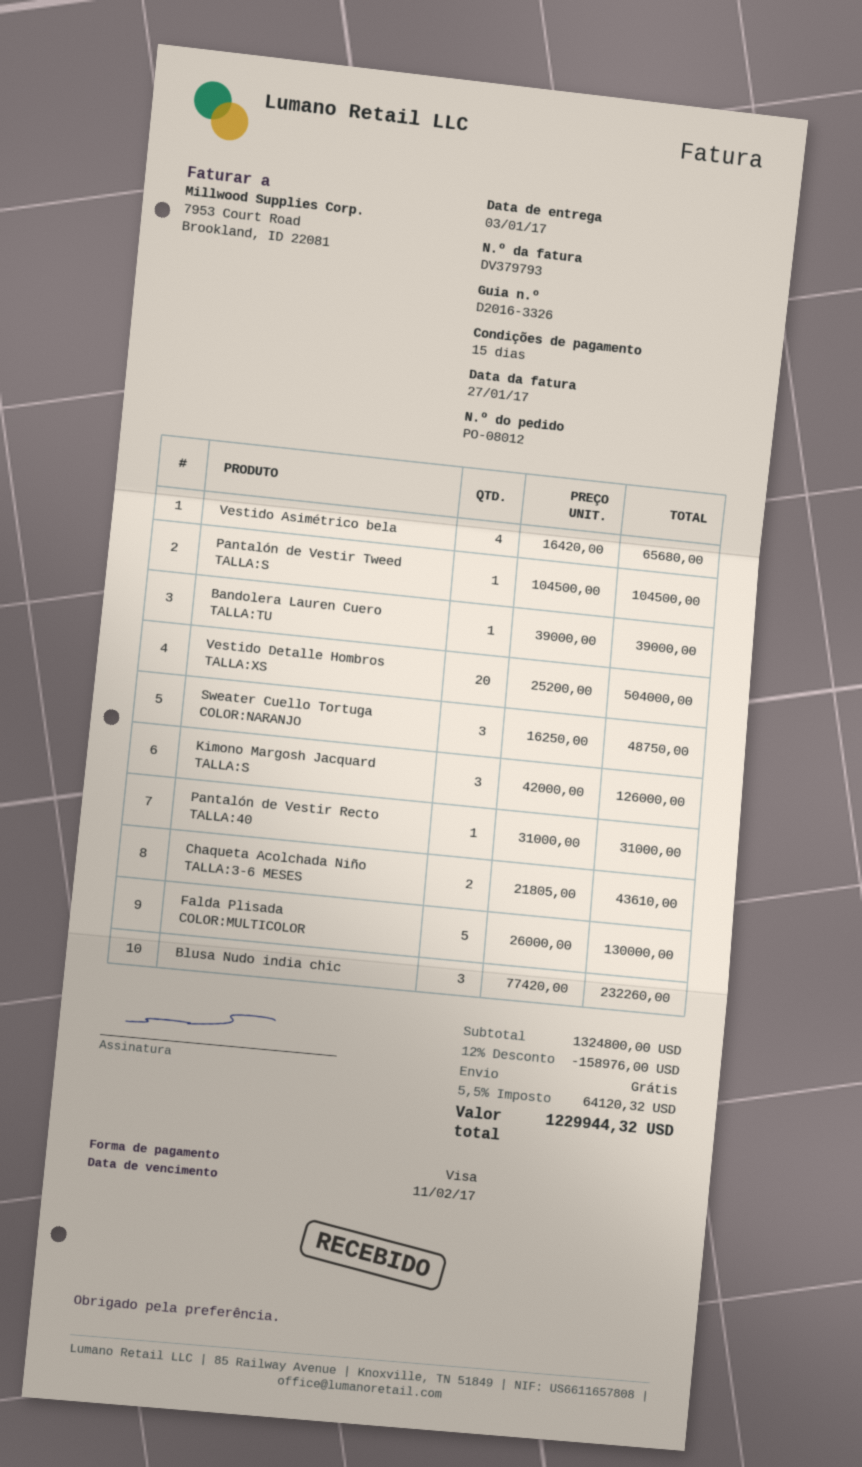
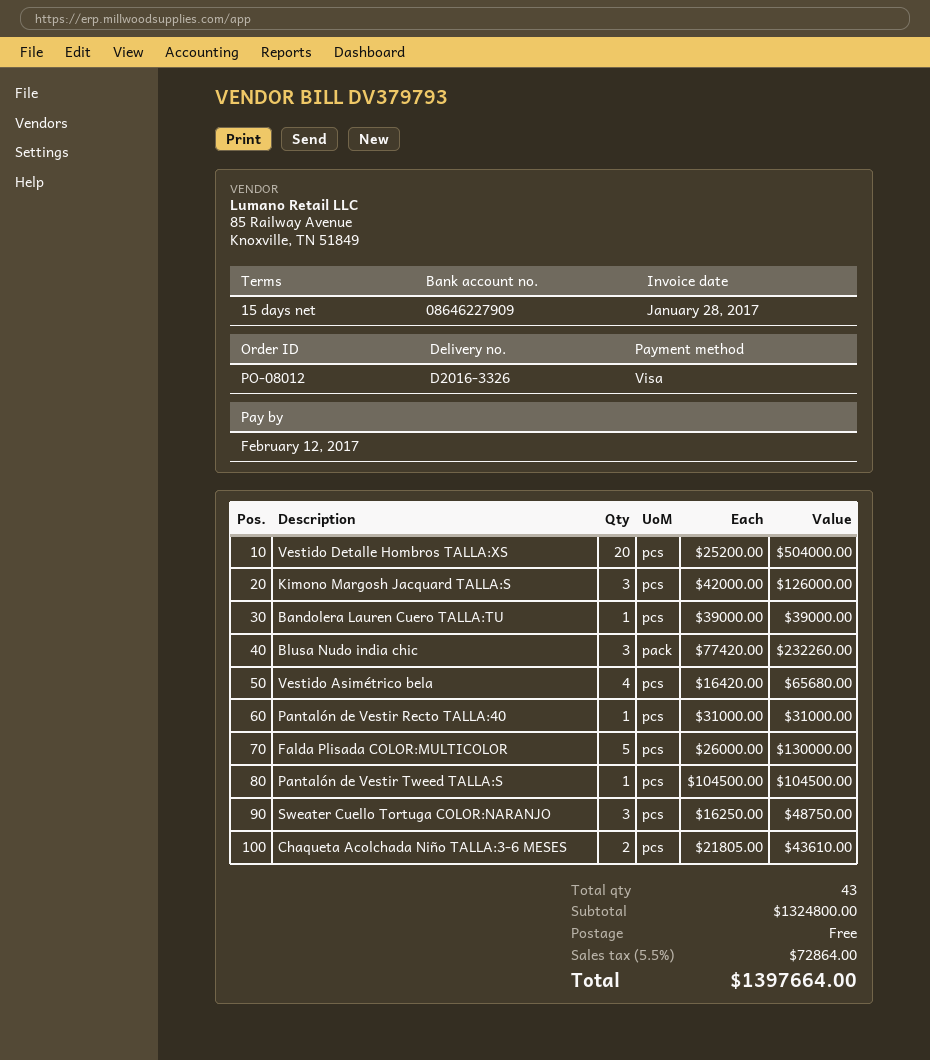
invoice date: 2017-01-27 -> 2017-01-28
due date: 2017-02-11 -> 2017-02-12
discount: 12% = 158976.00 -> none
tax: 5.5% = 64120.32 -> 5.5% = 72864.00
total: 1229944.32 -> 1397664.00

